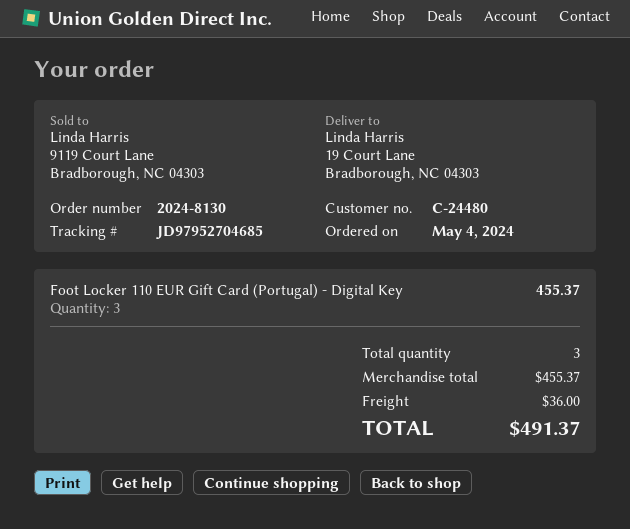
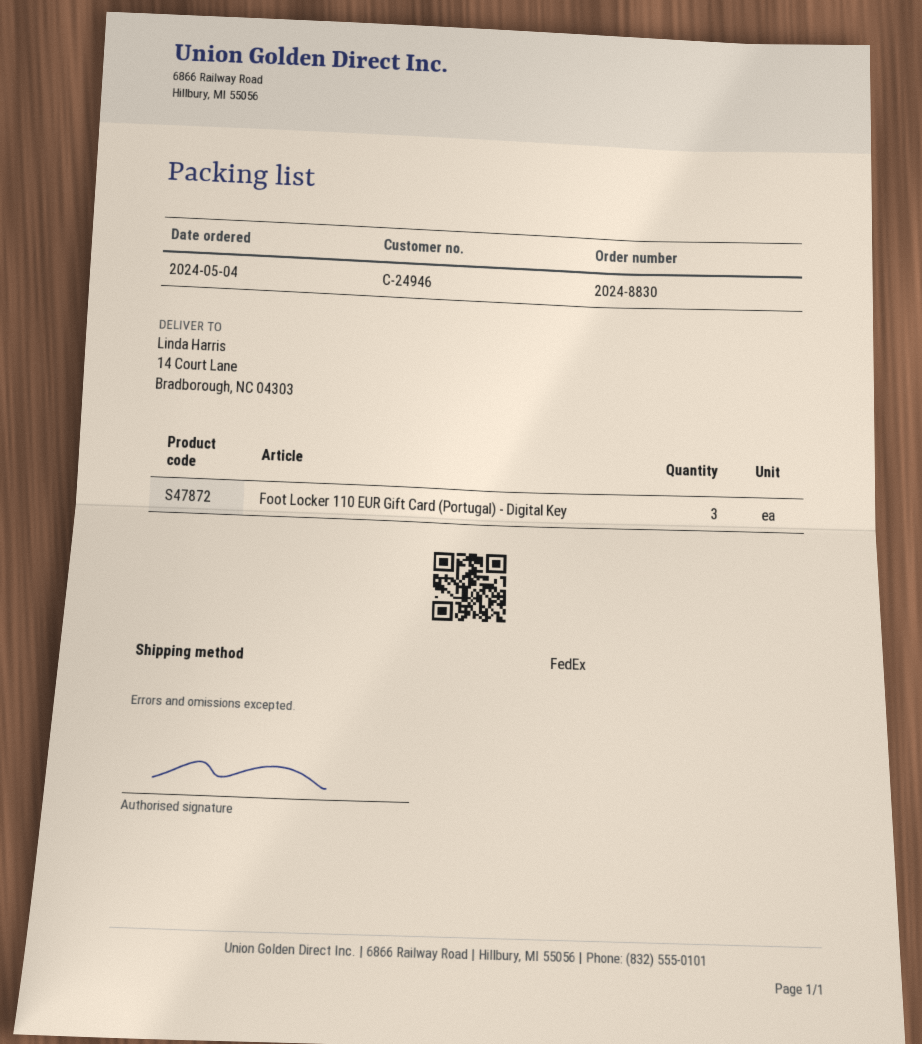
order number: 2024-8130 -> 2024-8830
customer number: C-24480 -> C-24946
ship to: 19 Court Lane, Bradborough, NC 04303 -> 14 Court Lane, Bradborough, NC 04303

